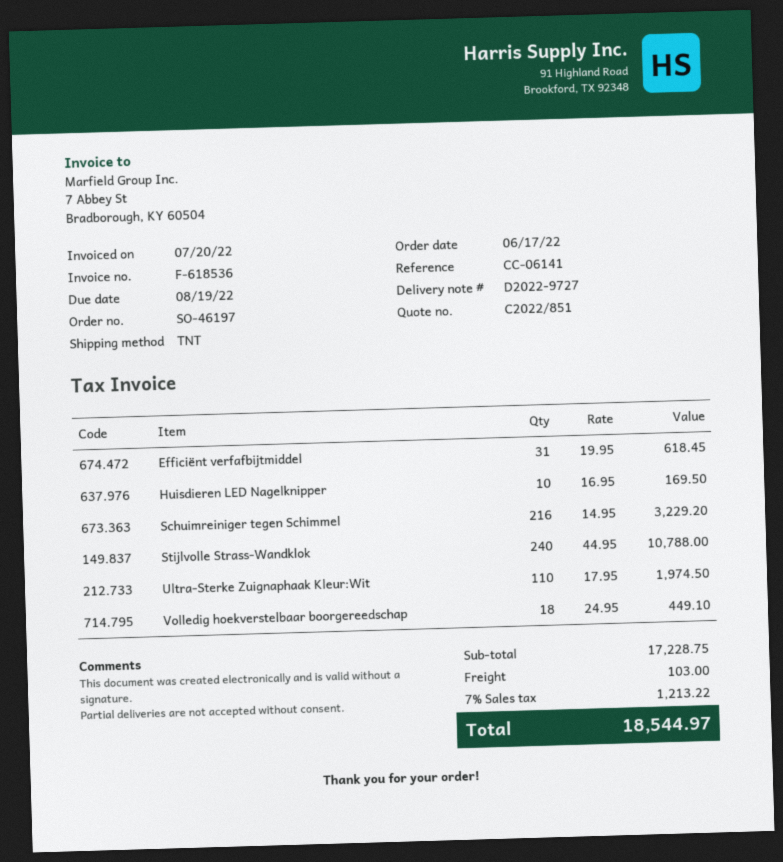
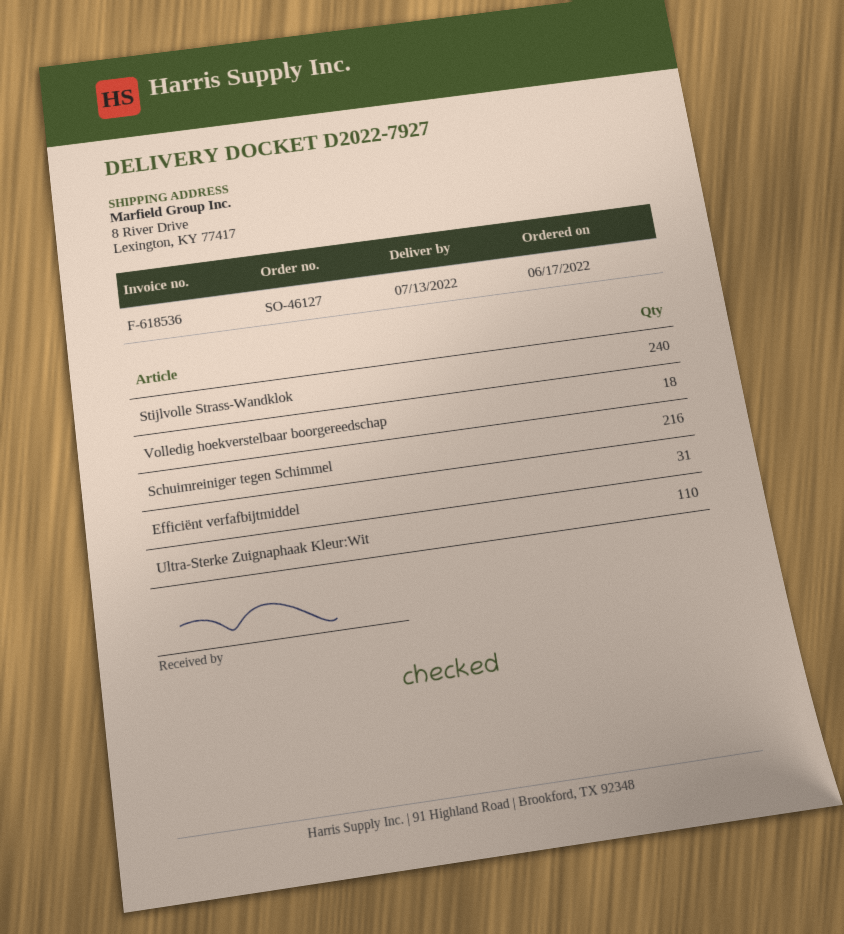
order number: SO-46197 -> SO-46127
delivery note number: D2022-9727 -> D2022-7927
Huisdieren LED Nagelknipper: 10 -> none

